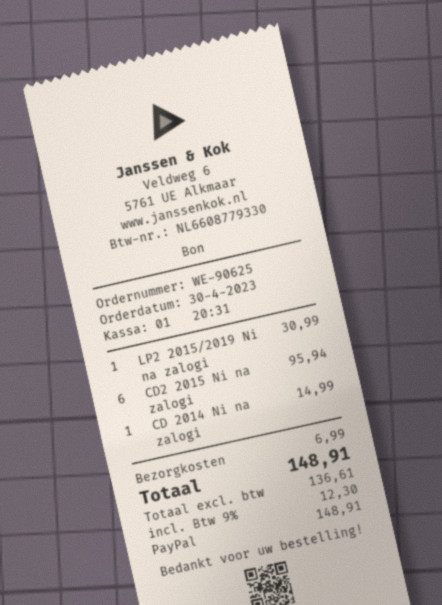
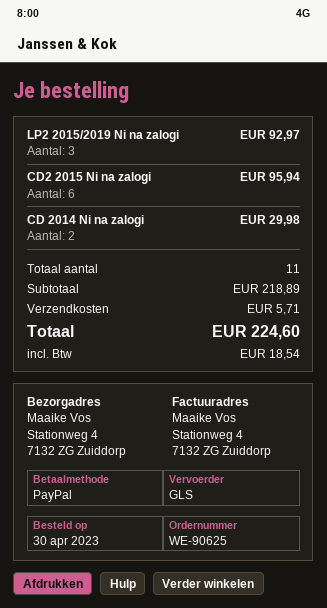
LP2 2015/2019 Ni na zalogi: 1 for 30.99 -> 3 for 92.97
CD 2014 Ni na zalogi: 1 for 14.99 -> 2 for 29.98
shipping: 6.99 -> 5.71
tax: 12.30 -> 18.54
total: 148.91 -> 224.60

